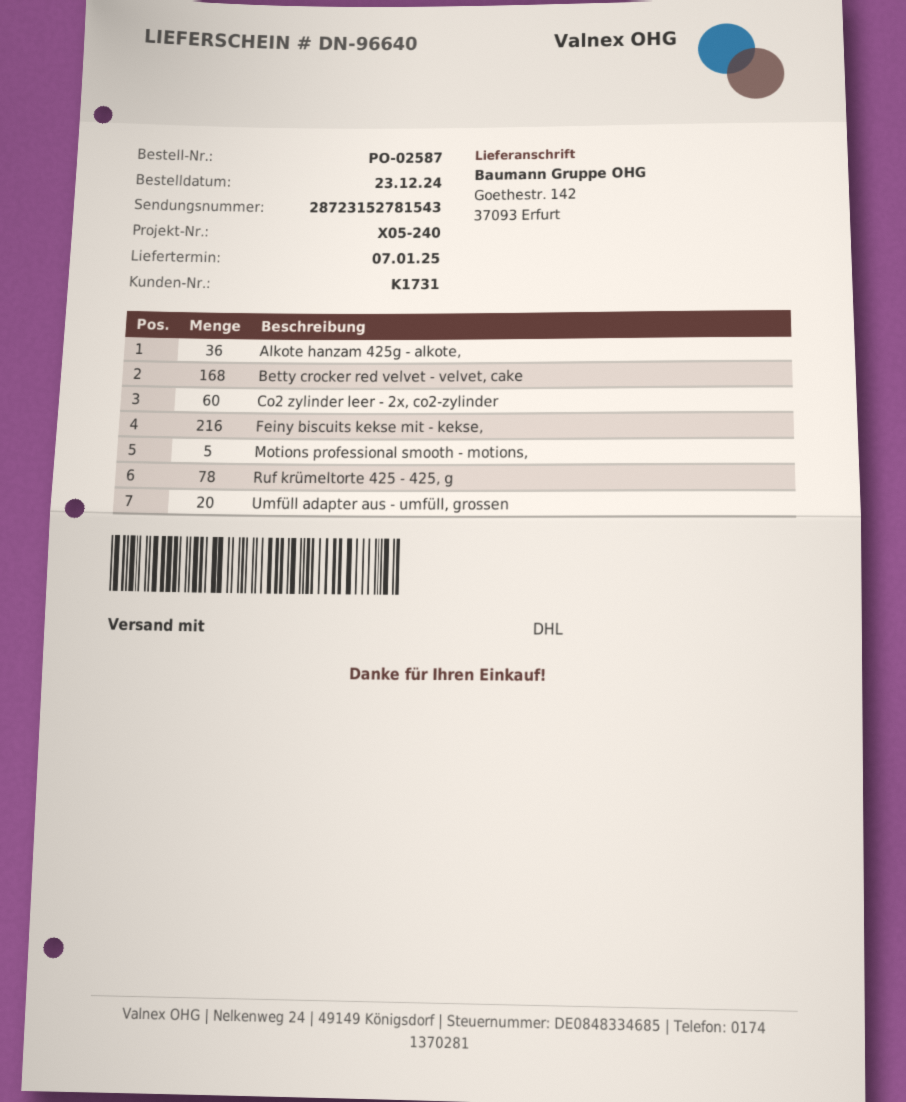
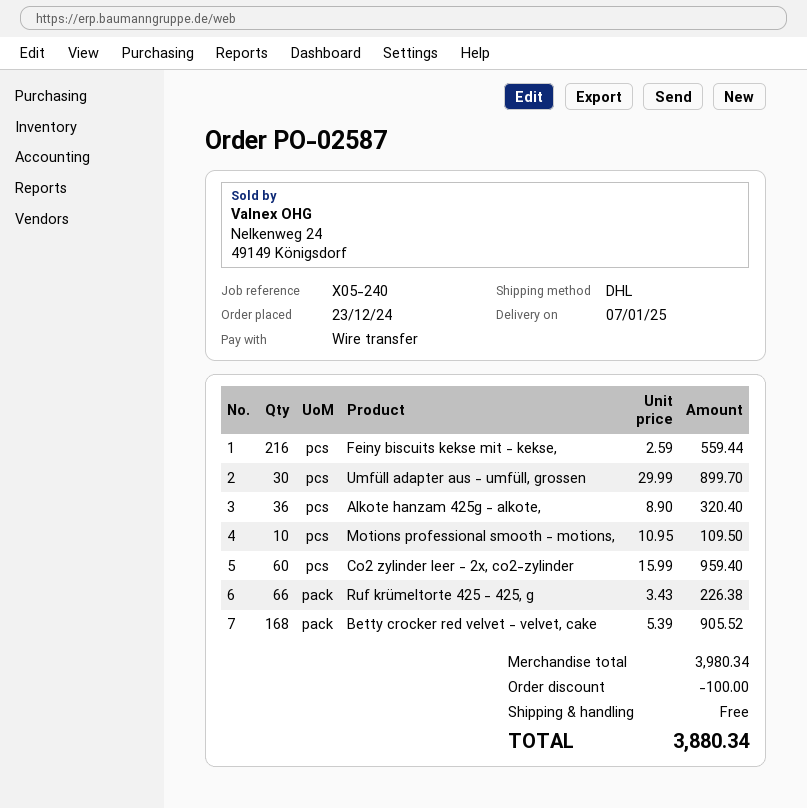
Motions professional smooth - motions,: 5 -> 10
Ruf krümeltorte 425 - 425, g: 78 -> 66
Umfüll adapter aus - umfüll, grossen: 20 -> 30

